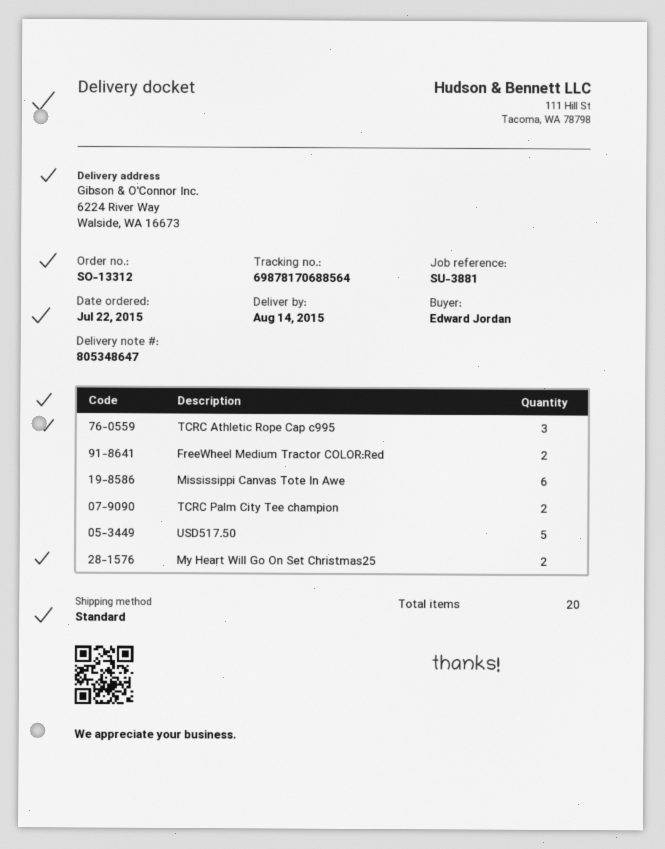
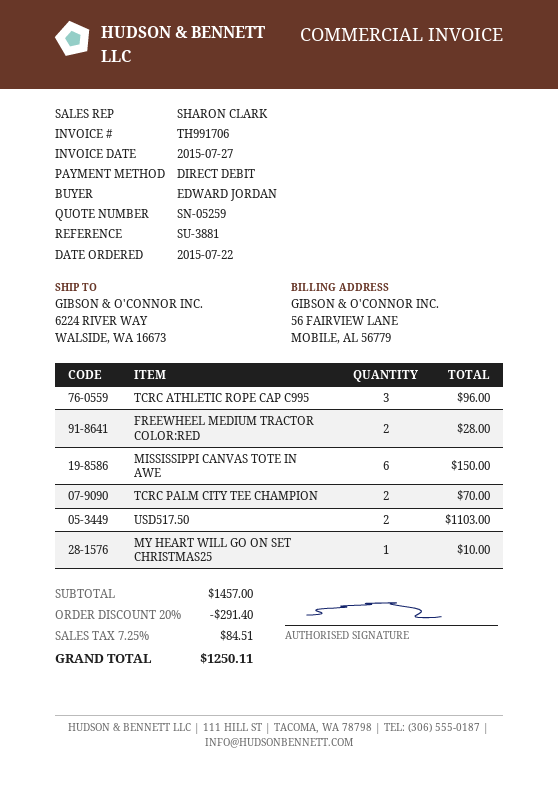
USD517.50: 5 -> 2
My Heart Will Go On Set Christmas25: 2 -> 1

